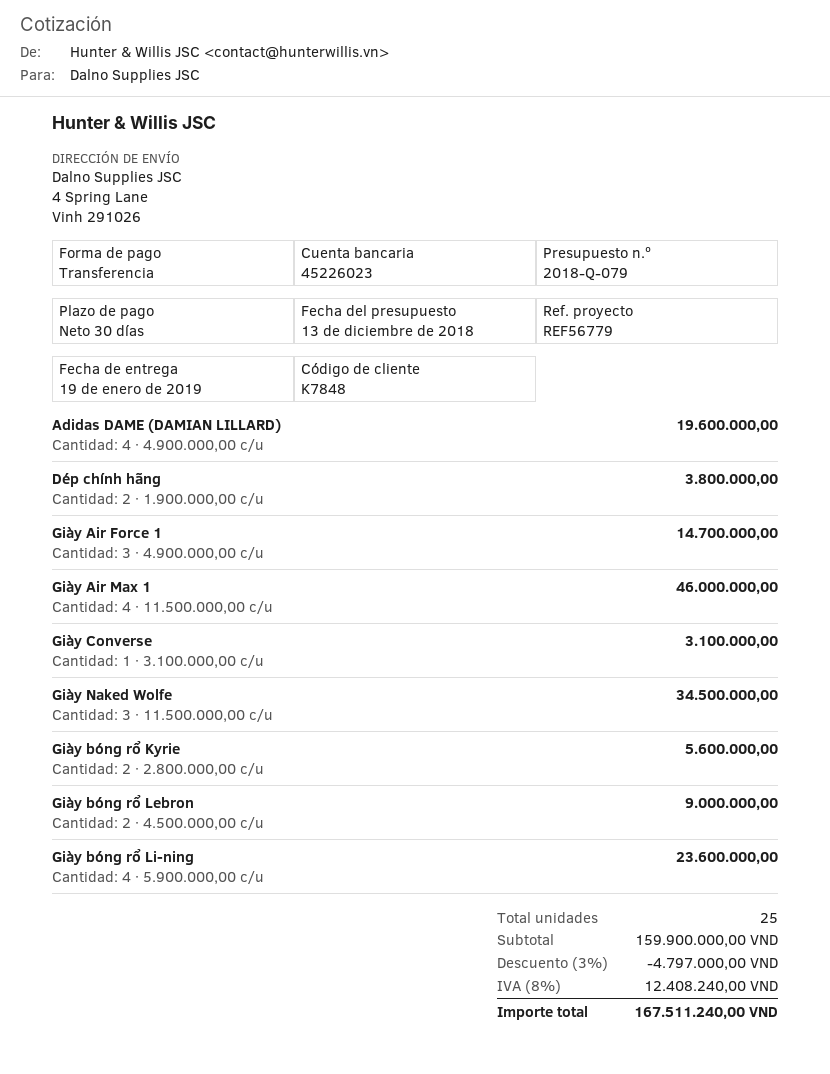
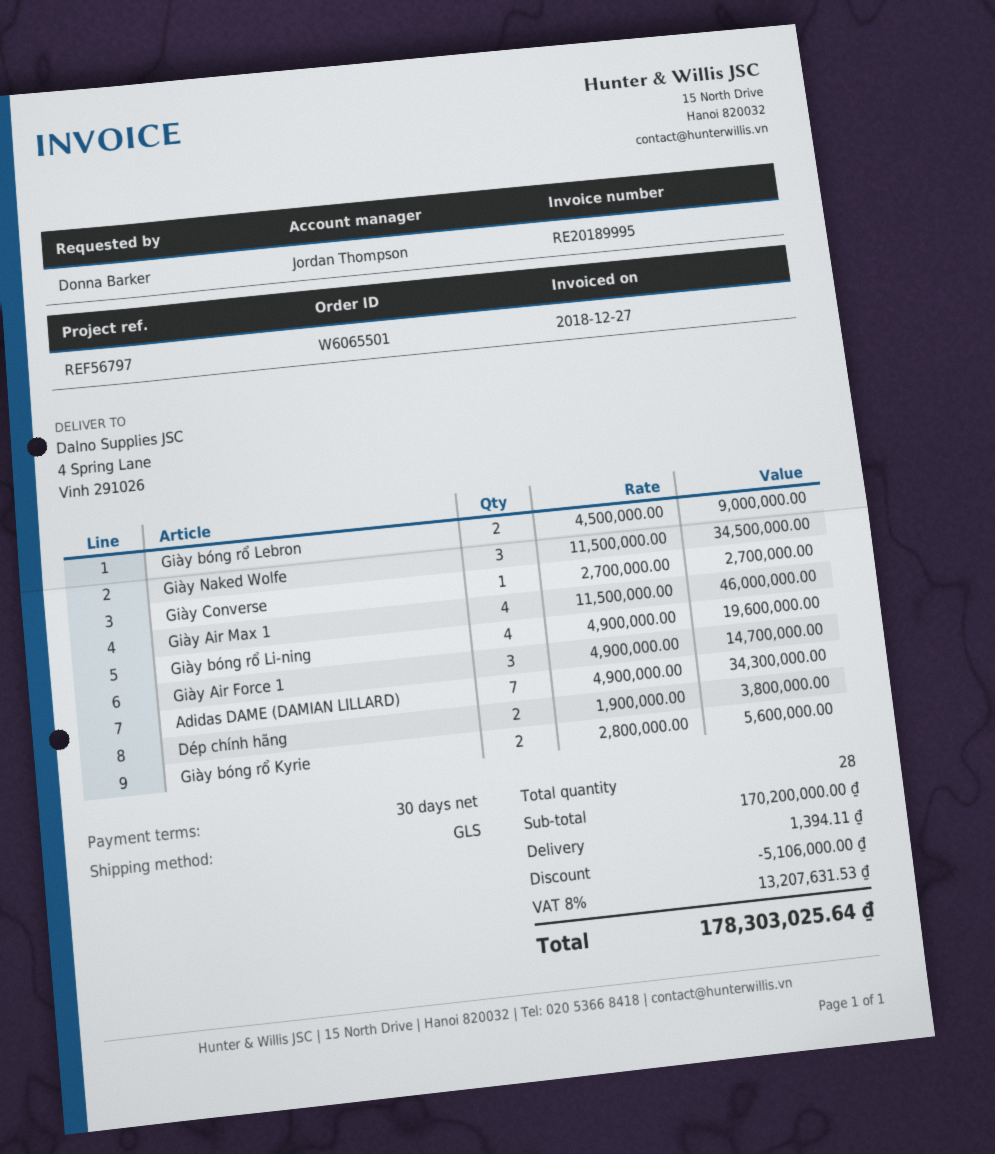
reference: REF56779 -> REF56797
Adidas DAME (DAMIAN LILLARD): 4 x 4900000.00 = 19600000.00 -> 7 x 4900000.00 = 34300000.00
Giày Converse: 1 x 3100000.00 = 3100000.00 -> 1 x 2700000.00 = 2700000.00
Giày bóng rổ Li-ning: 4 x 5900000.00 = 23600000.00 -> 4 x 4900000.00 = 19600000.00
total quantity: 25 -> 28
subtotal: 159900000.00 -> 170200000.00
discount: 4797000.00 -> 5106000.00
shipping: none -> 1394.11
tax: 8% = 12408240.00 -> 8% = 13207631.53
total: 167511240.00 -> 178303025.64

